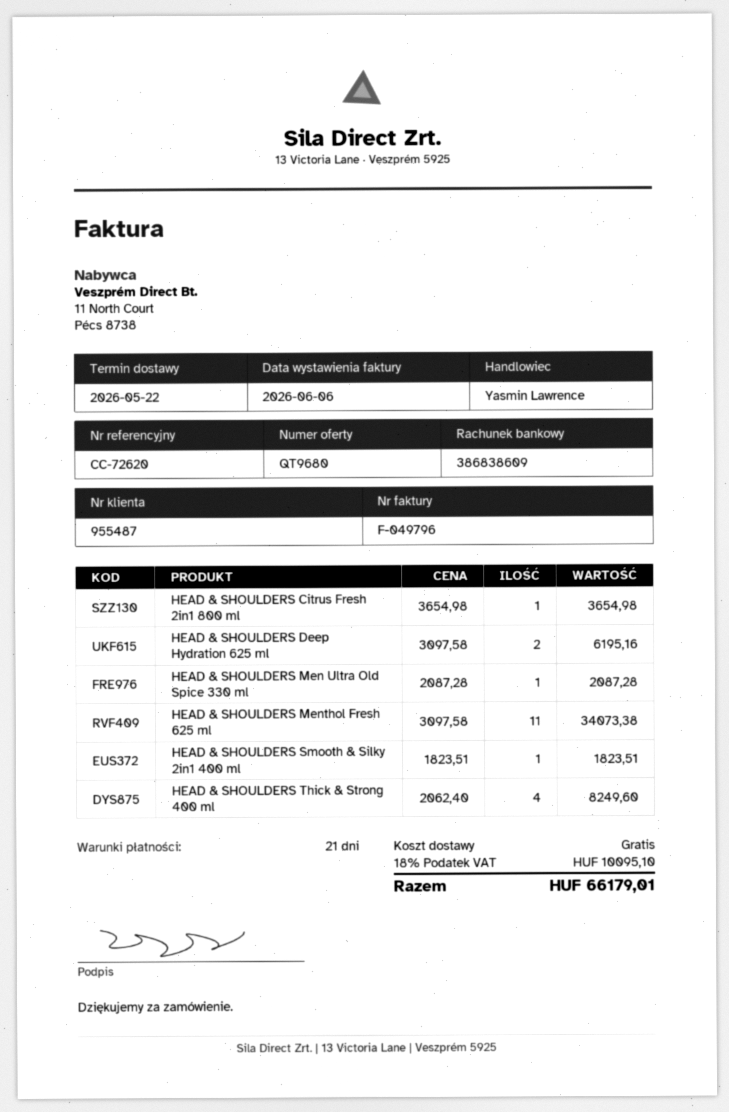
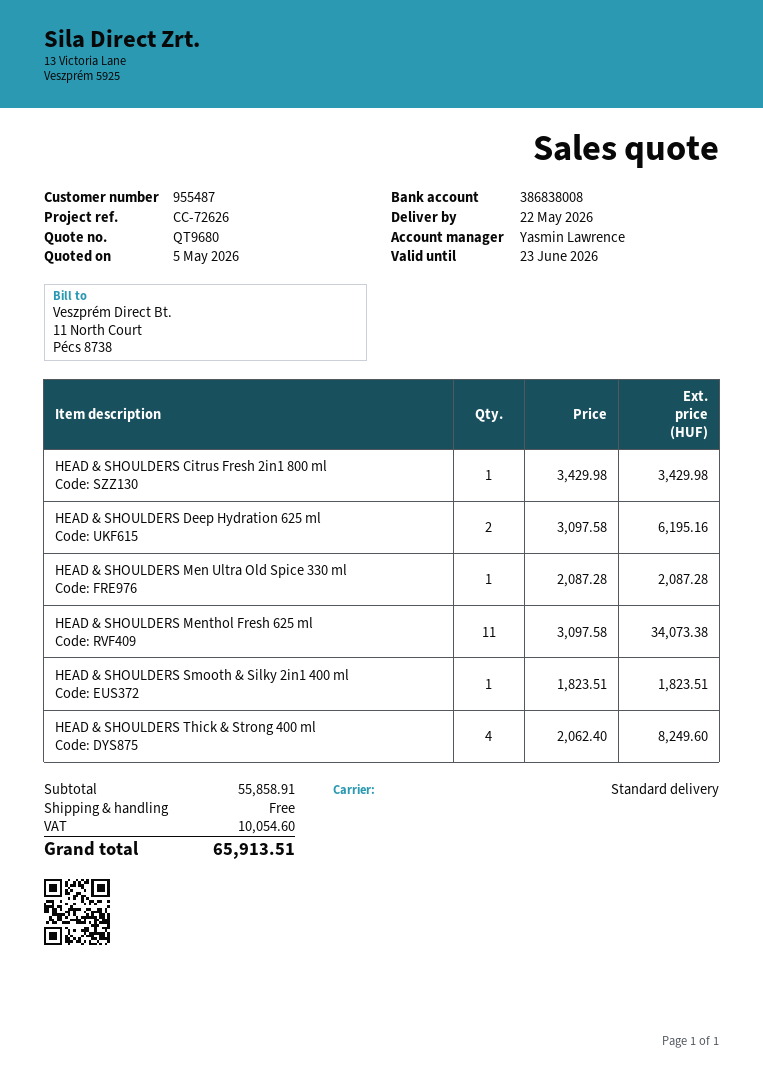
reference: CC-72620 -> CC-72626
bank account: 386838609 -> 386838008
HEAD & SHOULDERS Citrus Fresh 2in1 800 ml: 1 x 3654.98 = 3654.98 -> 1 x 3429.98 = 3429.98
tax: 10095.10 -> 10054.60
total: 66179.01 -> 65913.51

